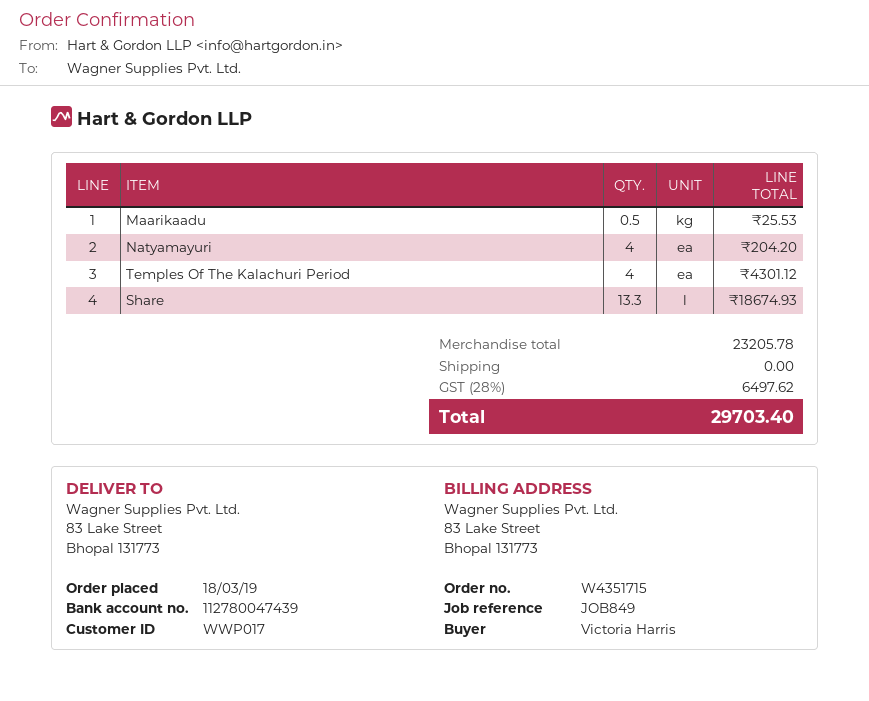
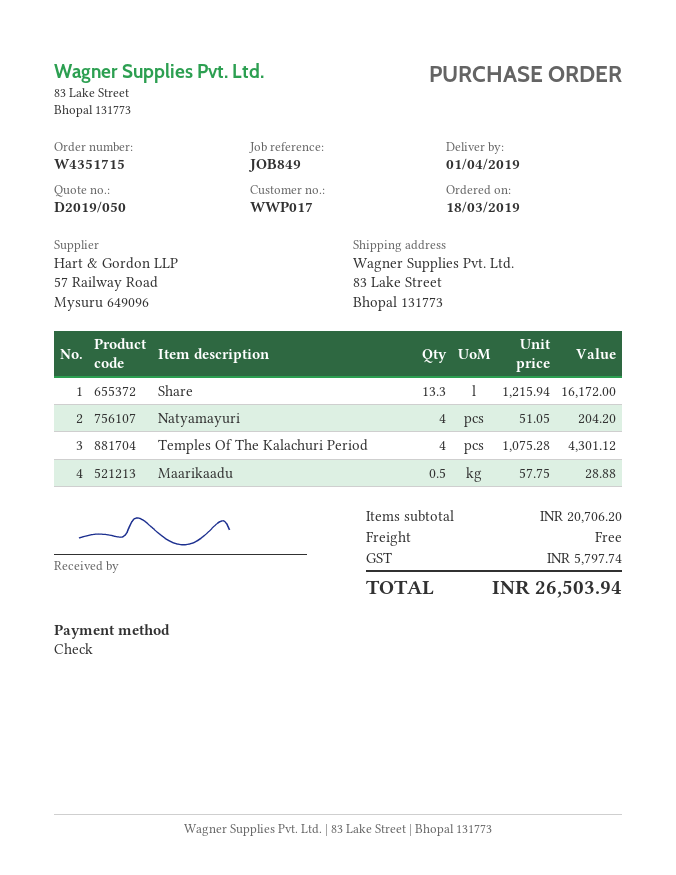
Maarikaadu: 0.5 for 25.53 -> 0.5 for 28.88
Share: 13.3 for 18674.93 -> 13.3 for 16172.00
subtotal: 23205.78 -> 20706.20
tax: 6497.62 -> 5797.74
total: 29703.40 -> 26503.94

